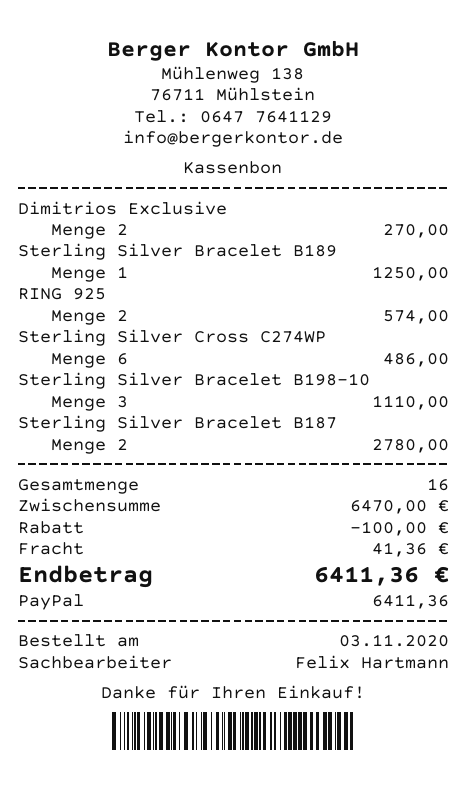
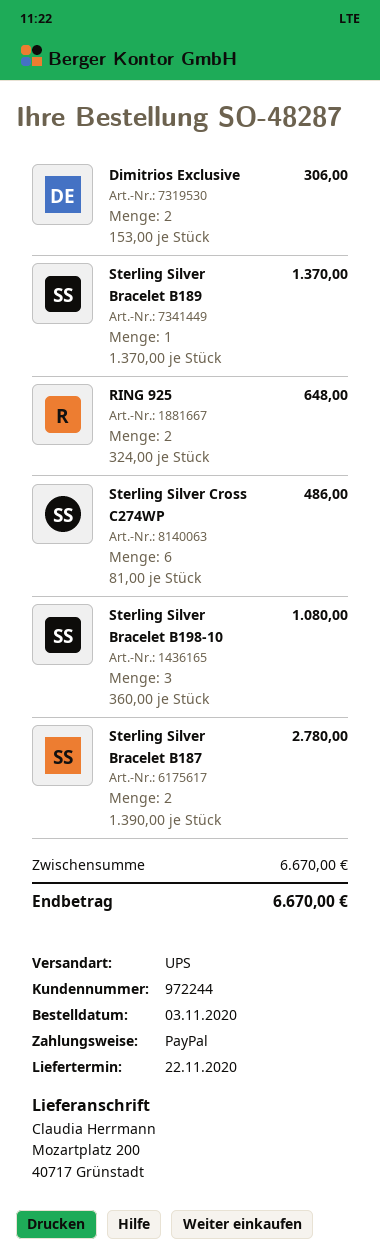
Dimitrios Exclusive: 2 for 270.00 -> 2 for 306.00
Sterling Silver Bracelet B189: 1 for 1250.00 -> 1 for 1370.00
RING 925: 2 for 574.00 -> 2 for 648.00
Sterling Silver Bracelet B198-10: 3 for 1110.00 -> 3 for 1080.00
subtotal: 6470.00 -> 6670.00
discount: 100.00 -> none
shipping: 41.36 -> none
total: 6411.36 -> 6670.00

